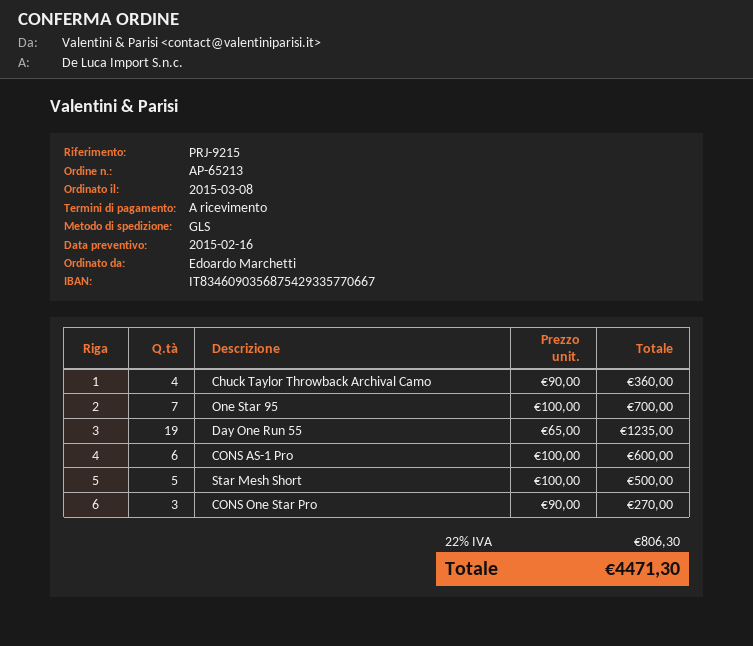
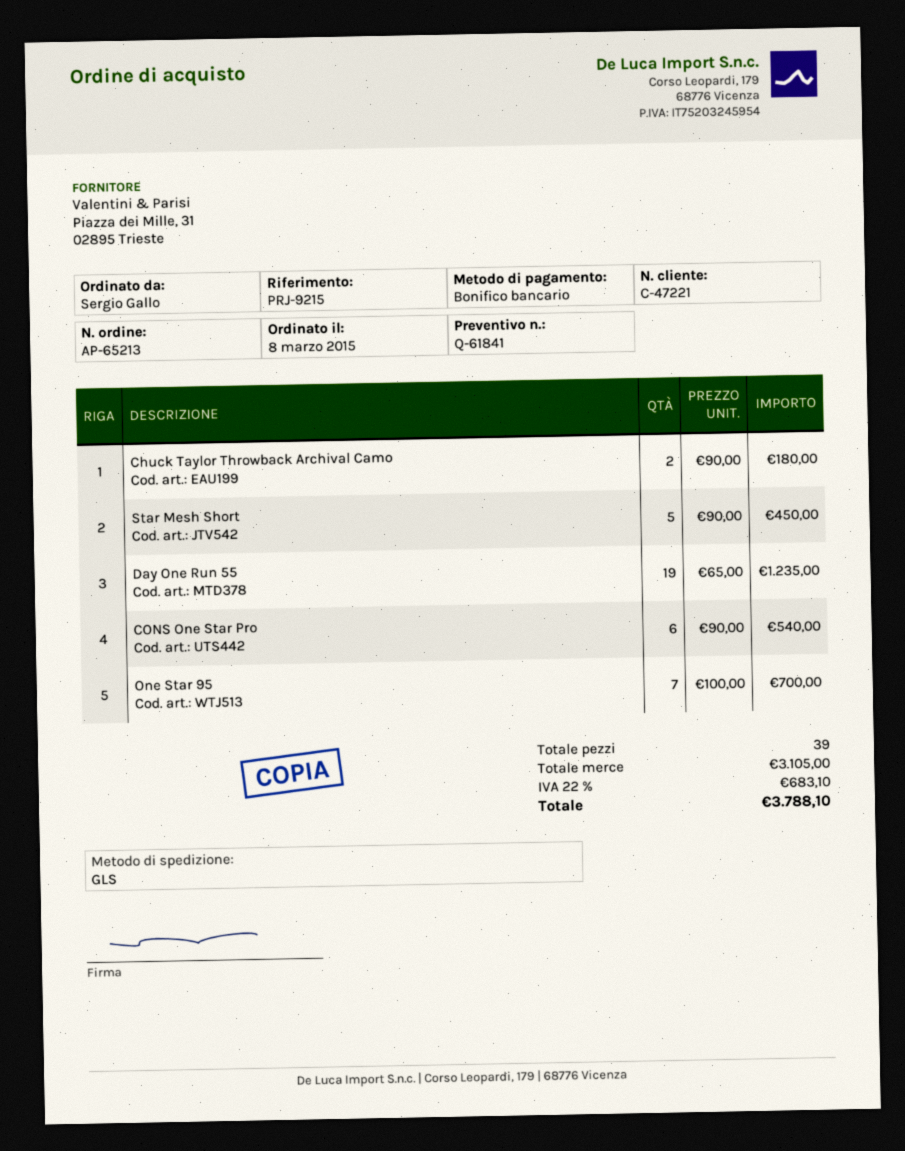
ordered by: Edoardo Marchetti -> Sergio Gallo
Chuck Taylor Throwback Archival Camo: 4 x 90.00 = 360.00 -> 2 x 90.00 = 180.00
CONS AS-1 Pro: 6 x 100.00 = 600.00 -> none
Star Mesh Short: 5 x 100.00 = 500.00 -> 5 x 90.00 = 450.00
CONS One Star Pro: 3 x 90.00 = 270.00 -> 6 x 90.00 = 540.00
tax: 22% = 806.30 -> 22% = 683.10
total: 4471.30 -> 3788.10

